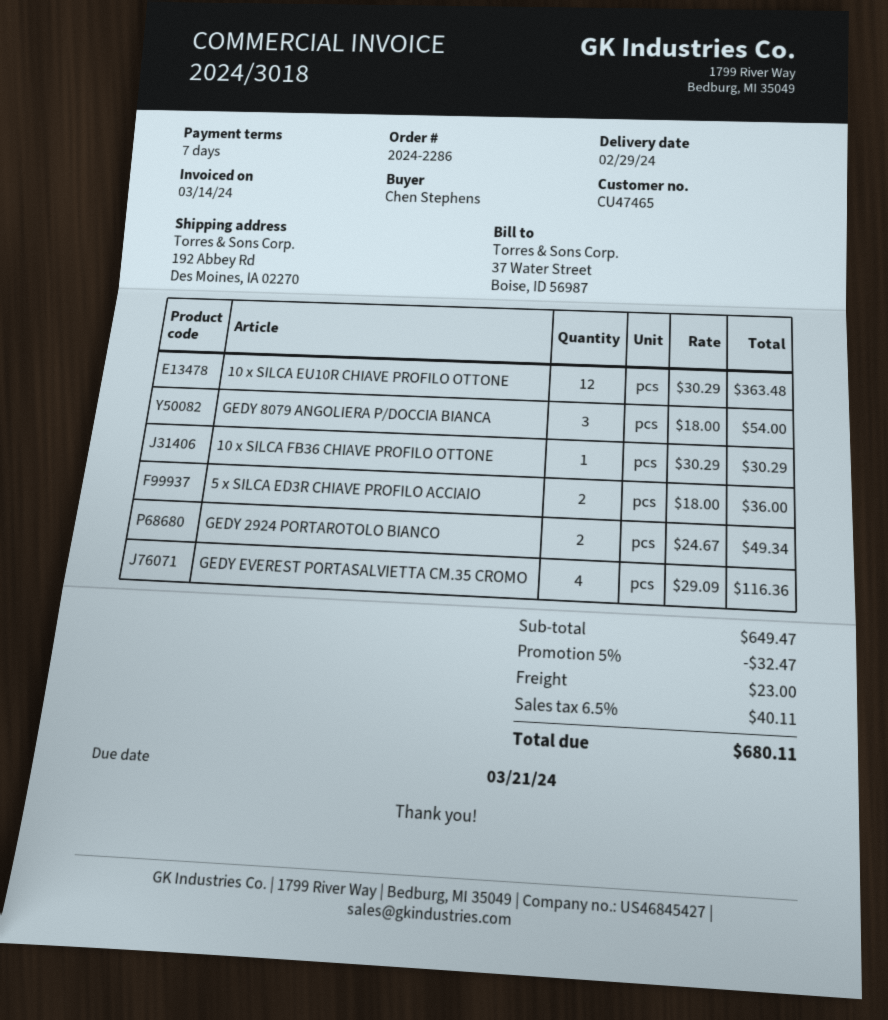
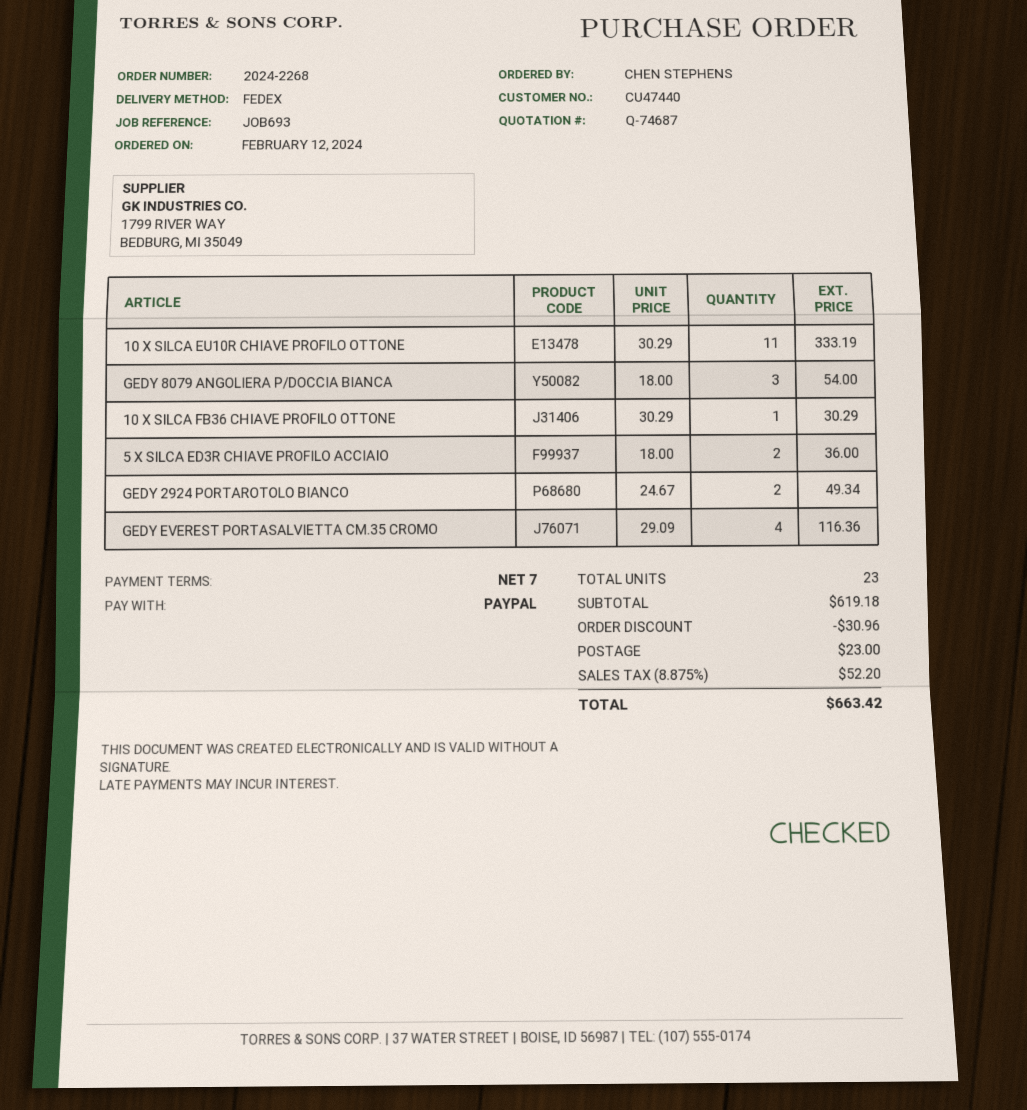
order number: 2024-2286 -> 2024-2268
customer number: CU47465 -> CU47440
10 x SILCA EU10R CHIAVE PROFILO OTTONE: 12 x 30.29 = 363.48 -> 11 x 30.29 = 333.19
subtotal: 649.47 -> 619.18
discount: 32.47 -> 30.96
tax: 6.5% = 40.11 -> 8.875% = 52.20
total: 680.11 -> 663.42

